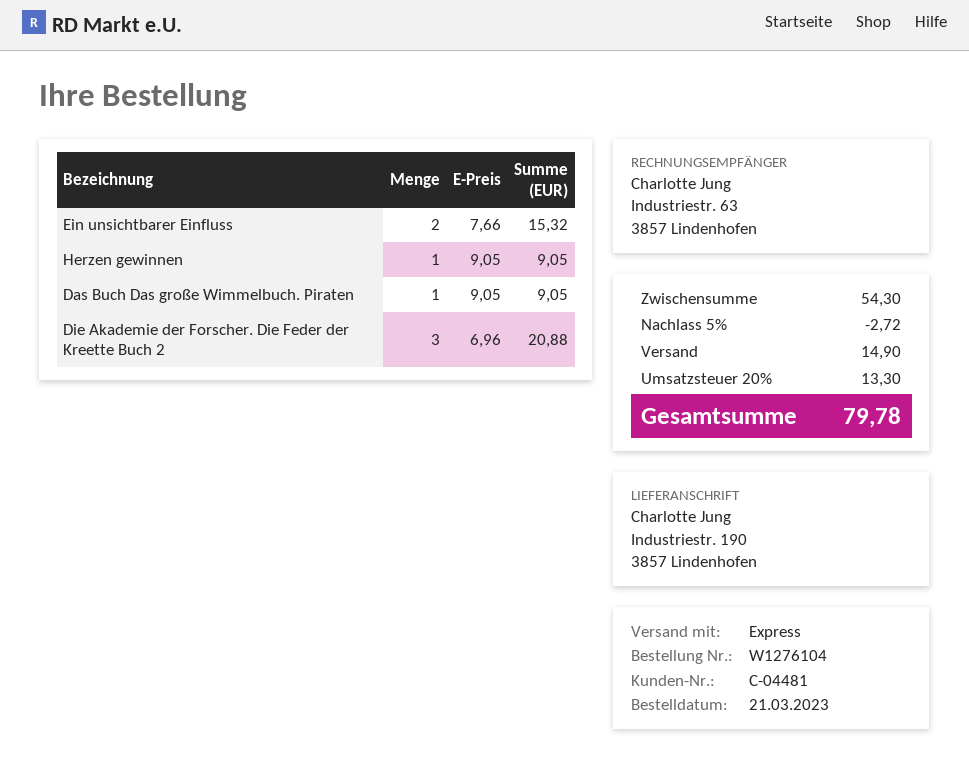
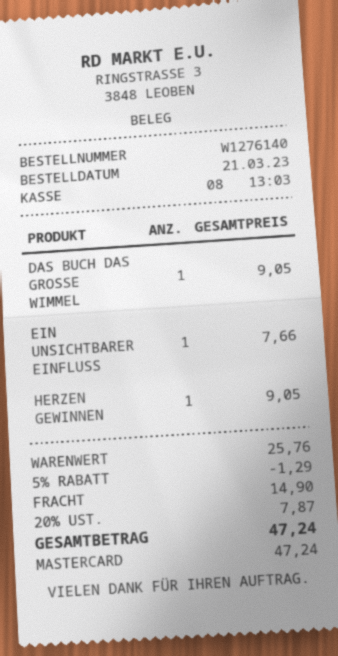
order number: W1276104 -> W1276140
Ein unsichtbarer Einfluss: 2 for 15.32 -> 1 for 7.66
Die Akademie der Forscher. Die Feder der Kreette Buch 2: 3 for 20.88 -> none
subtotal: 54.30 -> 25.76
discount: 5% = 2.72 -> 5% = 1.29
tax: 20% = 13.30 -> 20% = 7.87
total: 79.78 -> 47.24

